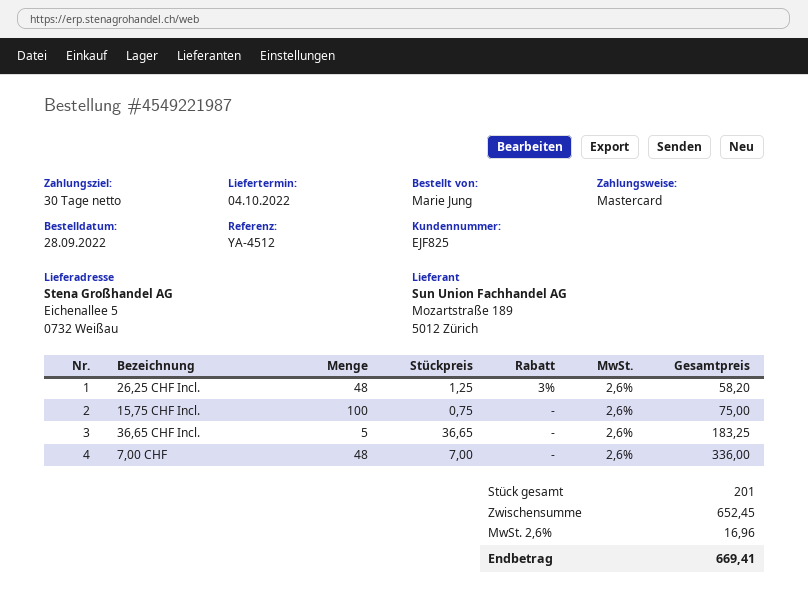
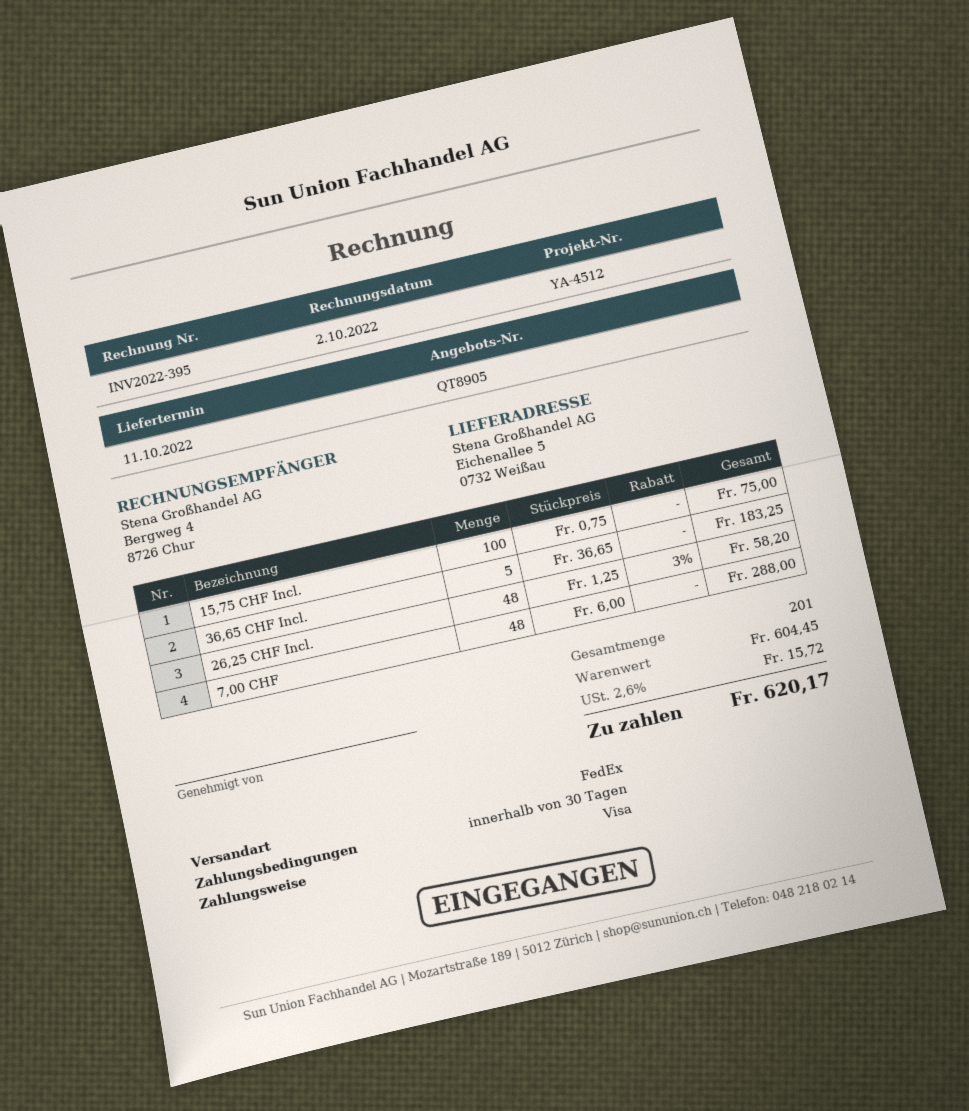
delivery date: 2022-10-04 -> 2022-10-11
payment method: Mastercard -> Visa
7,00 CHF: 48 x 7.00 = 336.00 -> 48 x 6.00 = 288.00
subtotal: 652.45 -> 604.45
tax: 2.6% = 16.96 -> 2.6% = 15.72
total: 669.41 -> 620.17

